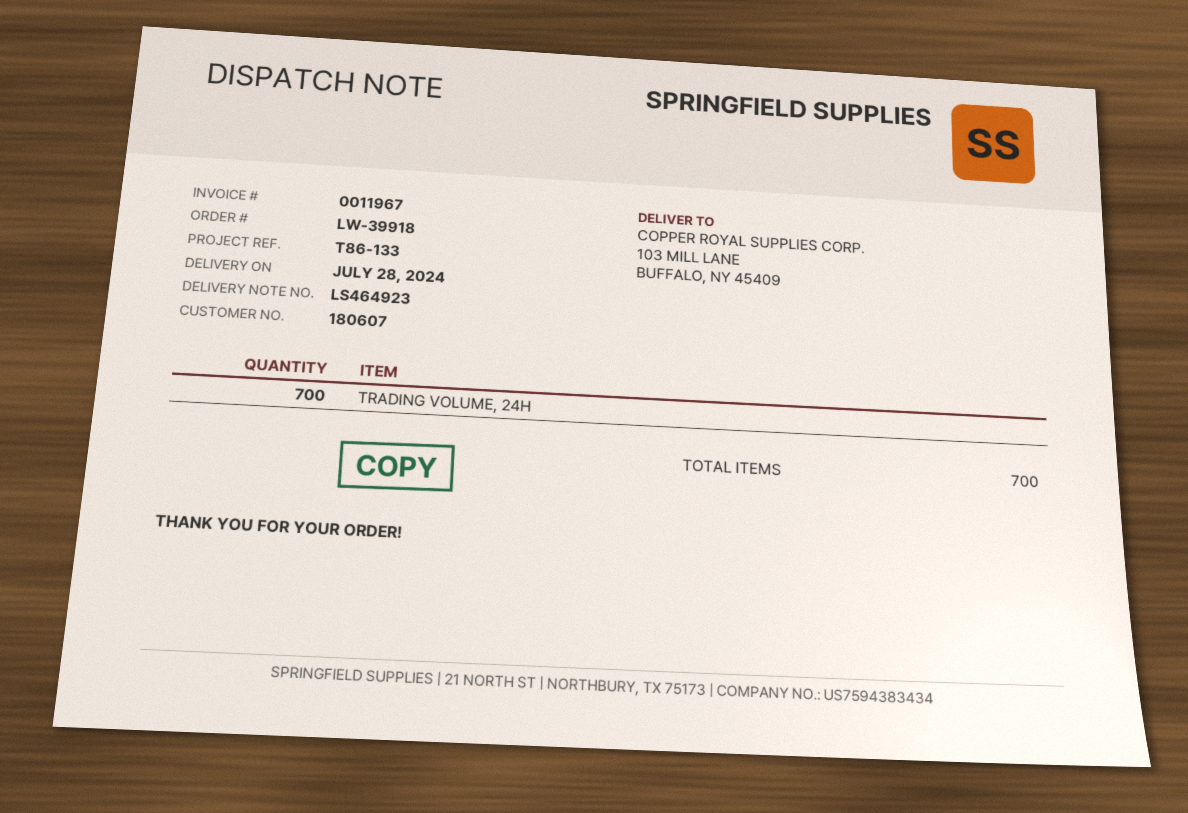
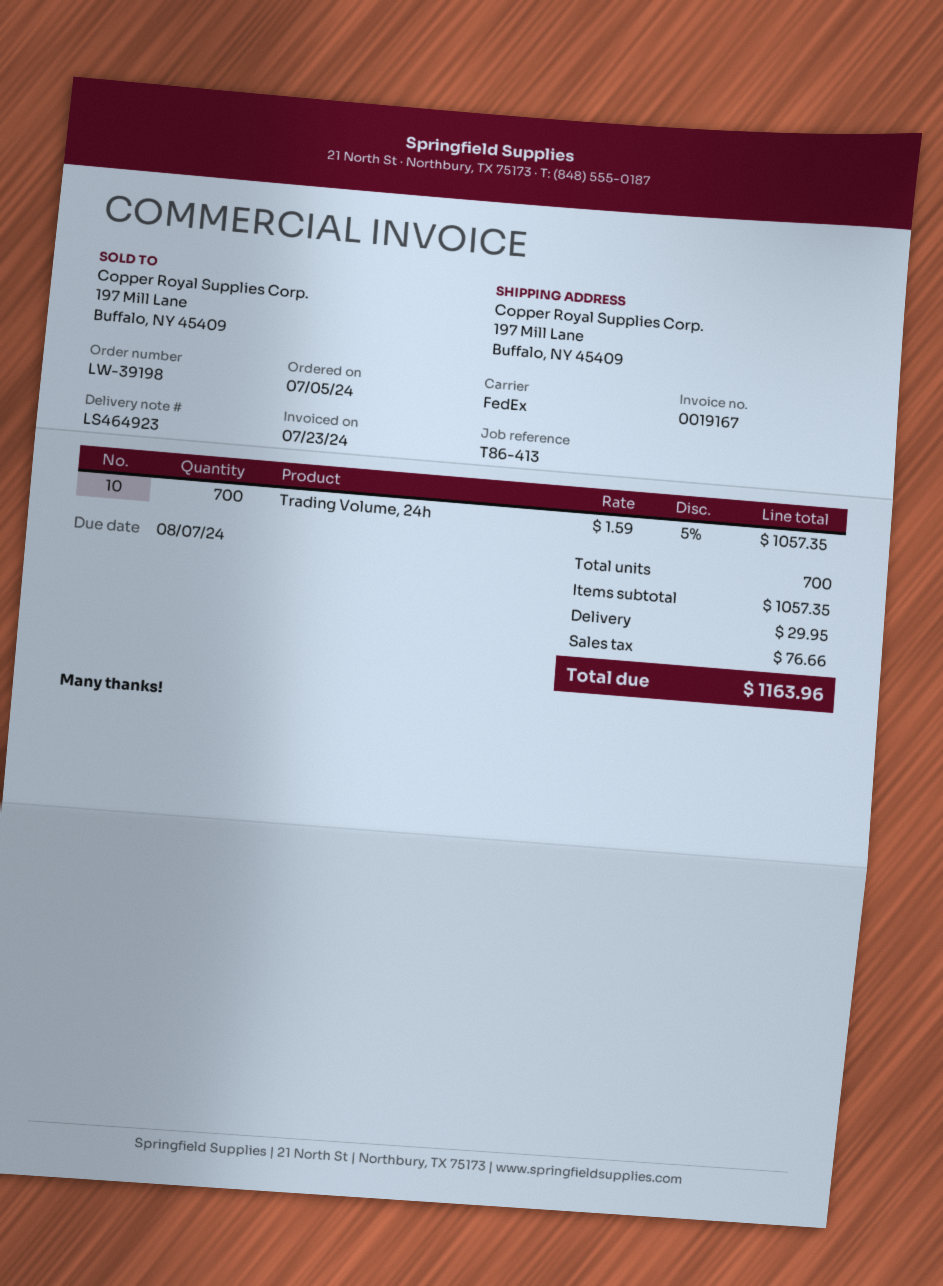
order number: LW-39918 -> LW-39198
invoice number: 0011967 -> 0019167
reference: T86-133 -> T86-413
ship to: 103 MILL LANE, BUFFALO, NY 45409 -> 197 Mill Lane, Buffalo, NY 45409

